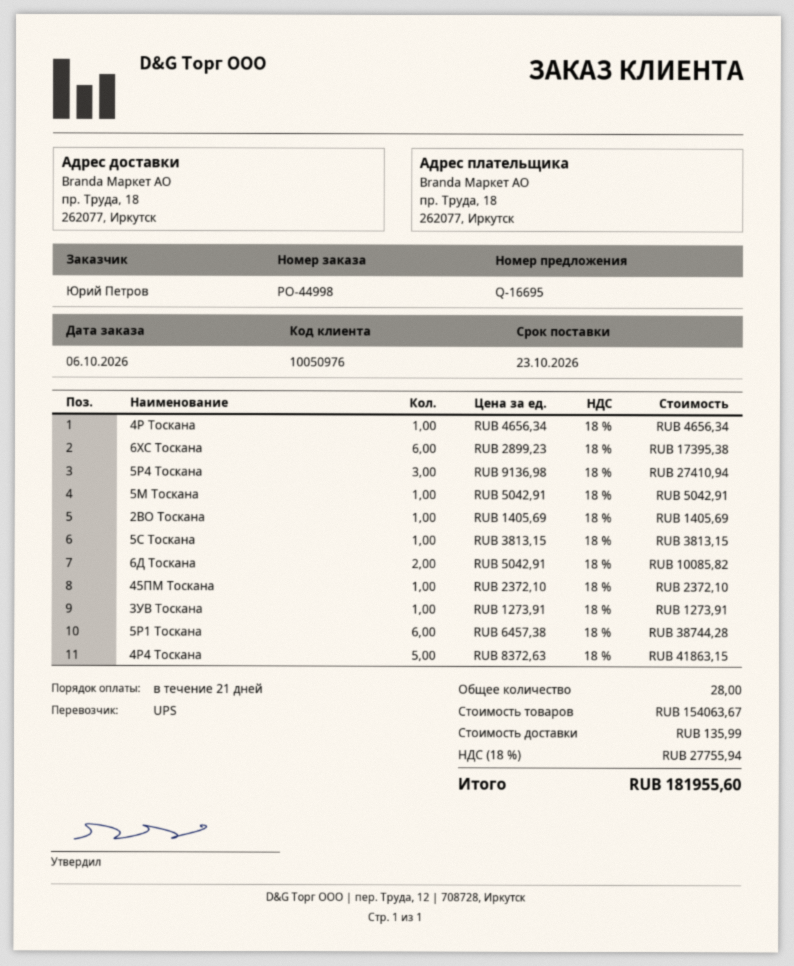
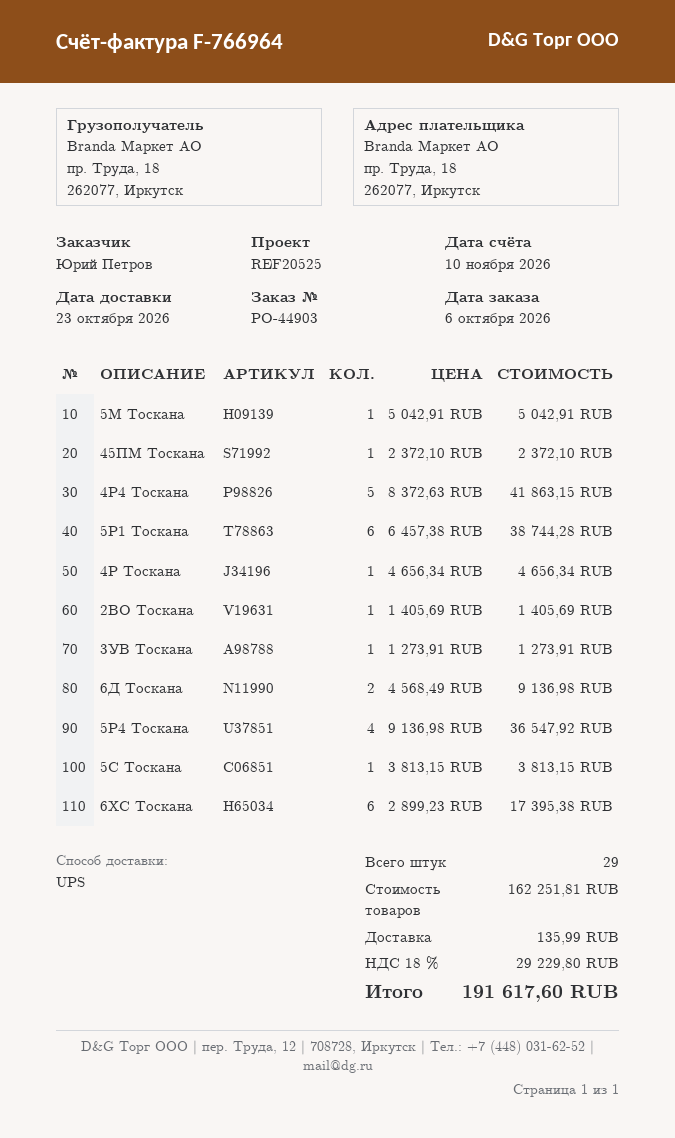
order number: PO-44998 -> PO-44903
5Р4 Тоскана: 3 x 9136.98 = 27410.94 -> 4 x 9136.98 = 36547.92
6Д Тоскана: 2 x 5042.91 = 10085.82 -> 2 x 4568.49 = 9136.98
total quantity: 28 -> 29
subtotal: 154063.67 -> 162251.81
tax: 18% = 27755.94 -> 18% = 29229.80
total: 181955.60 -> 191617.60

